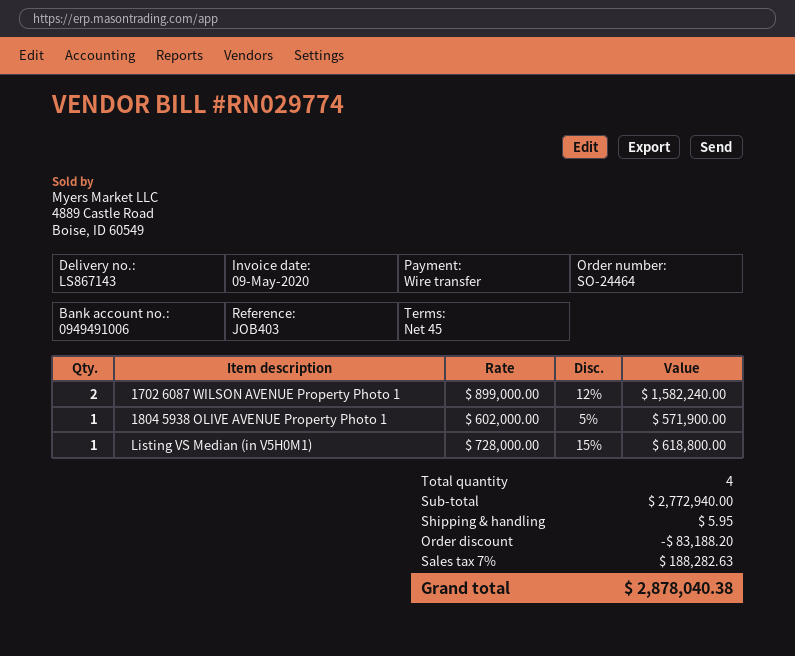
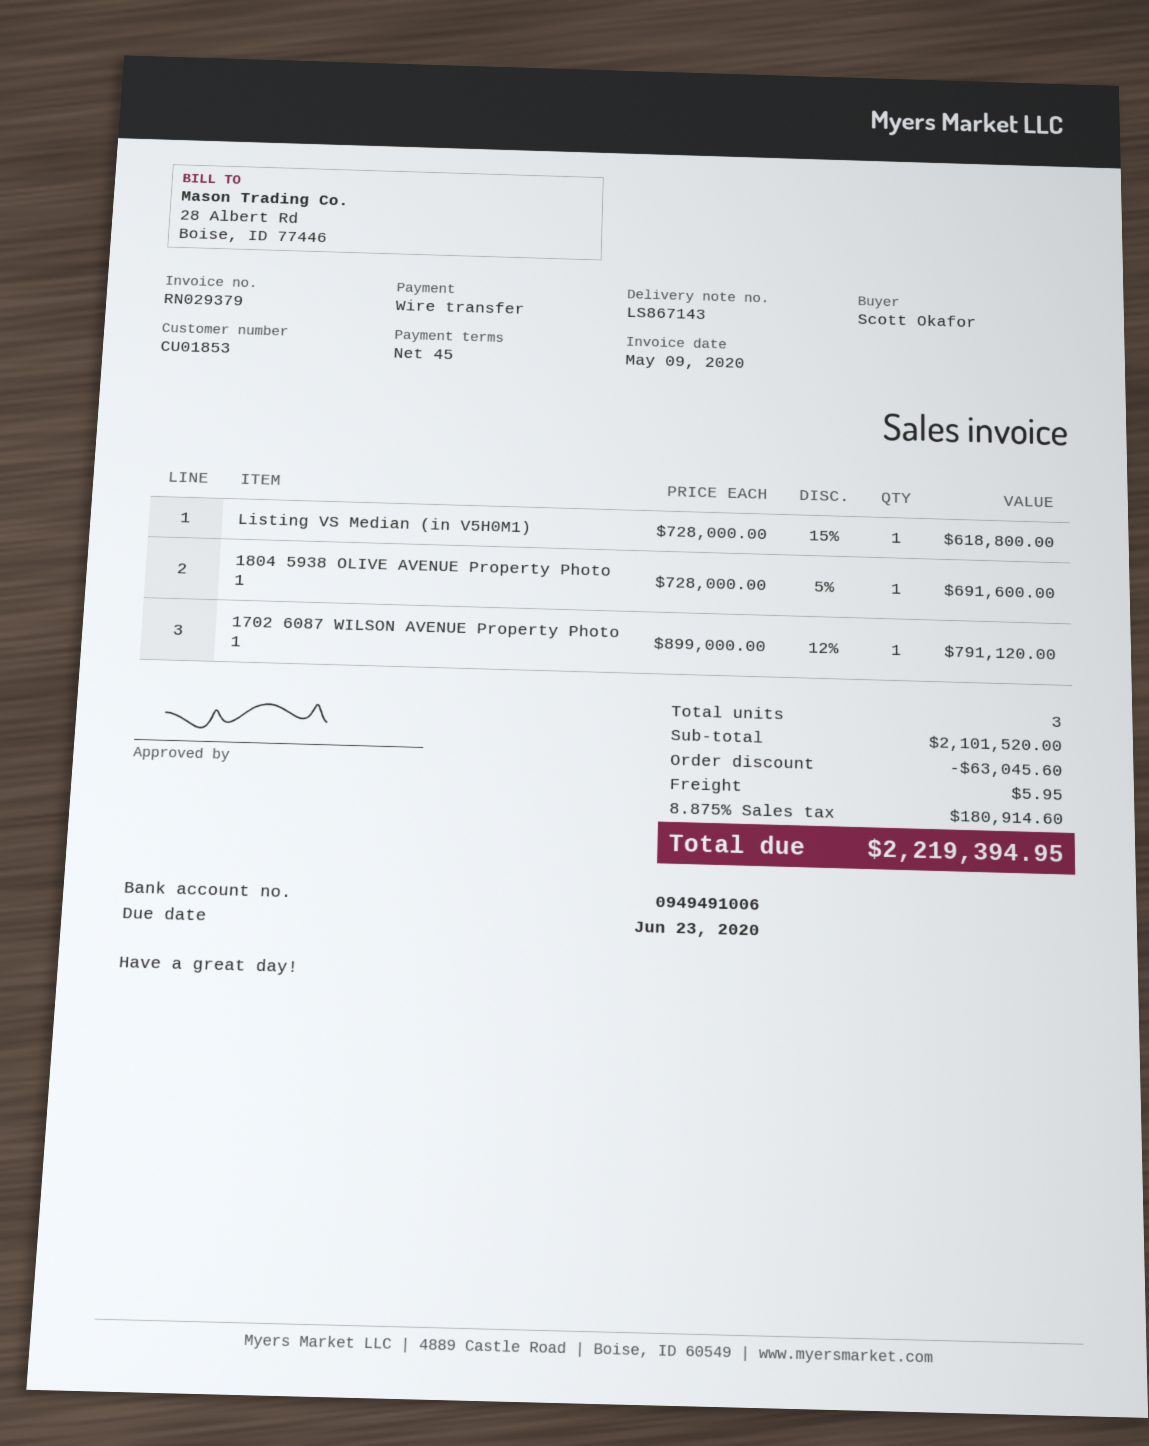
invoice number: RN029774 -> RN029379
1702 6087 WILSON AVENUE Property Photo 1: 2 x 899000.00 - 12% = 1582240.00 -> 1 x 899000.00 - 12% = 791120.00
1804 5938 OLIVE AVENUE Property Photo 1: 1 x 602000.00 - 5% = 571900.00 -> 1 x 728000.00 - 5% = 691600.00
total quantity: 4 -> 3
subtotal: 2772940.00 -> 2101520.00
discount: 83188.20 -> 63045.60
tax: 7% = 188282.63 -> 8.875% = 180914.60
total: 2878040.38 -> 2219394.95

